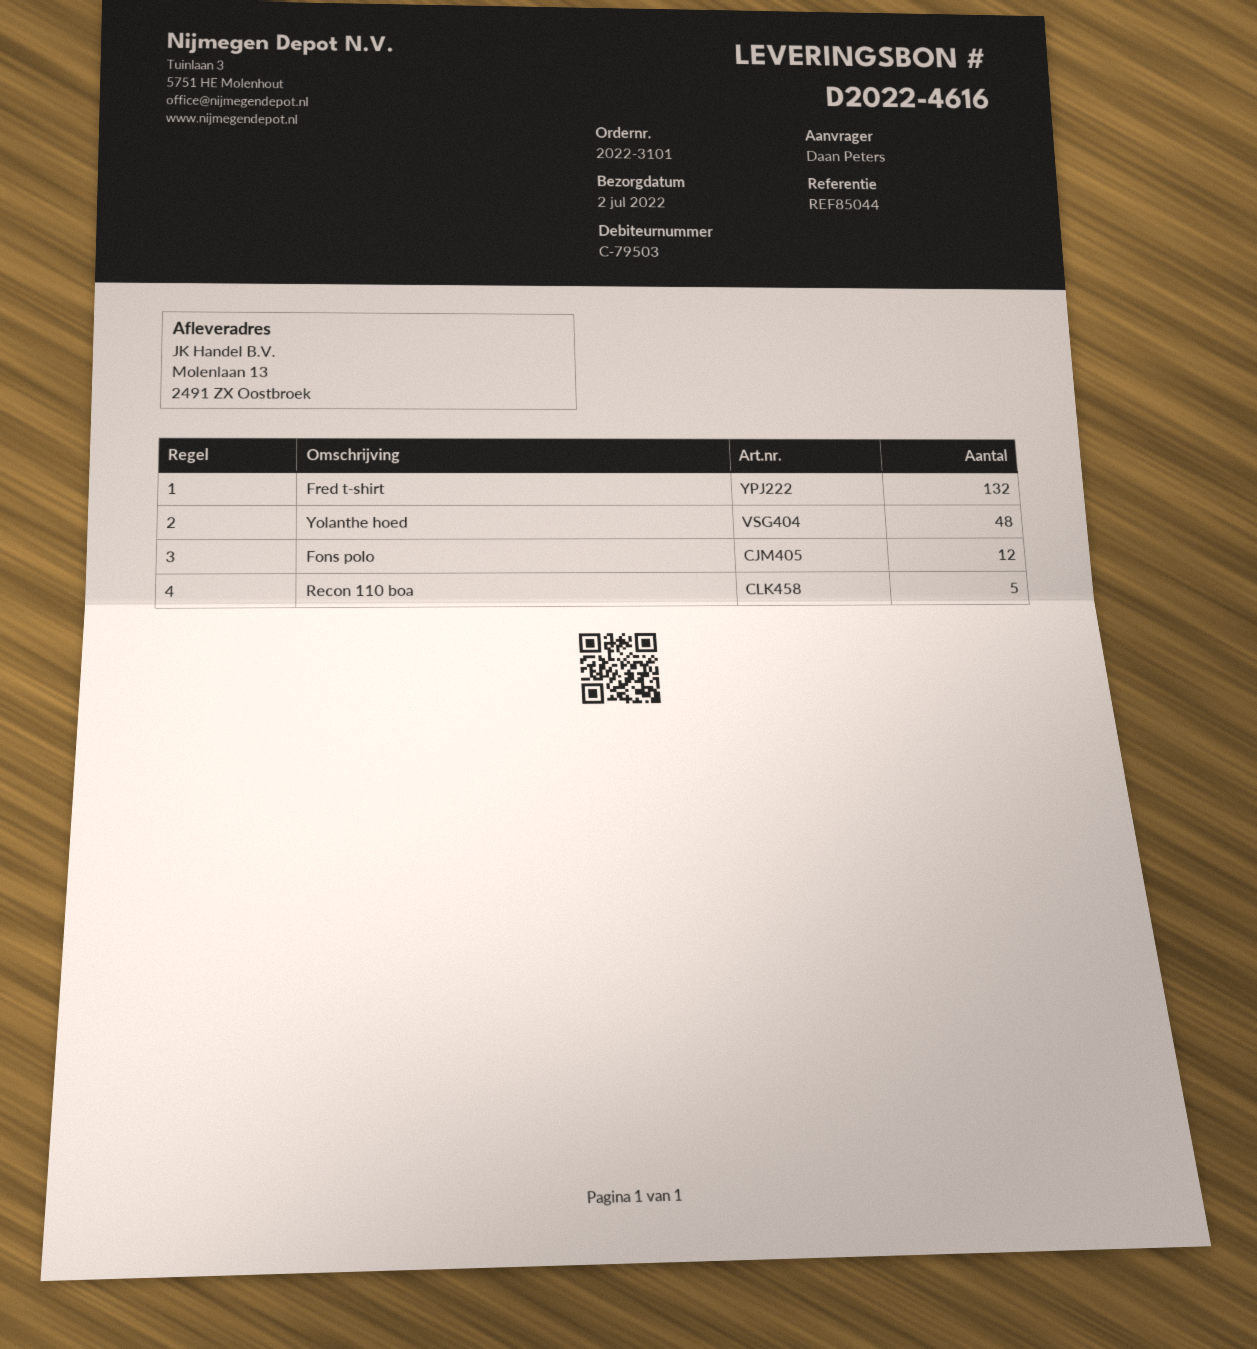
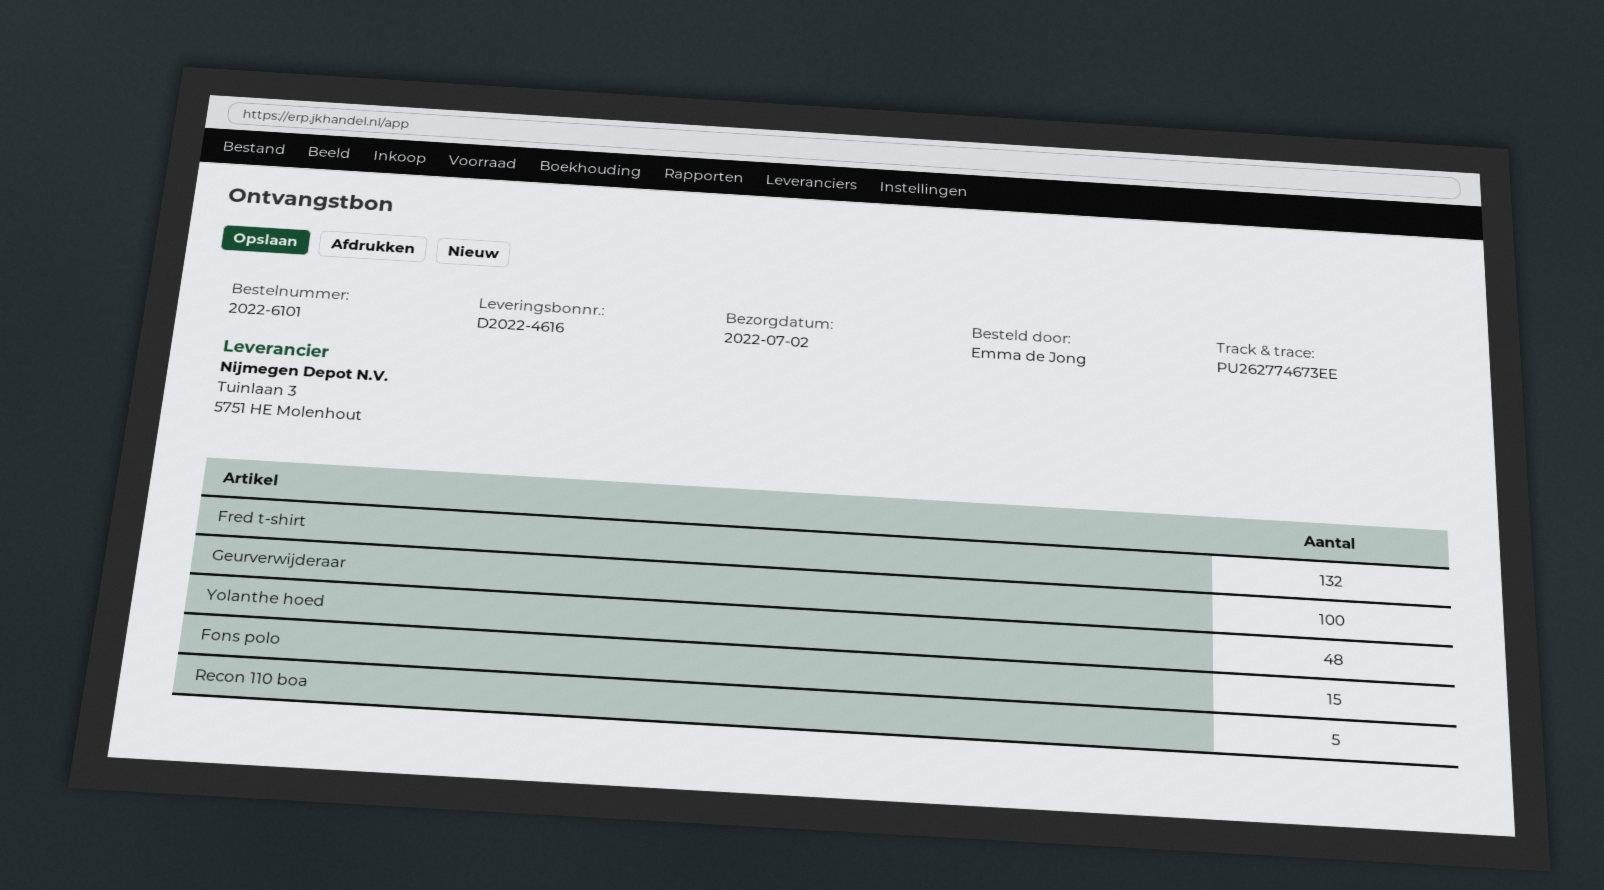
order number: 2022-3101 -> 2022-6101
ordered by: Daan Peters -> Emma de Jong
Fons polo: 12 -> 15
Geurverwijderaar: none -> 100

